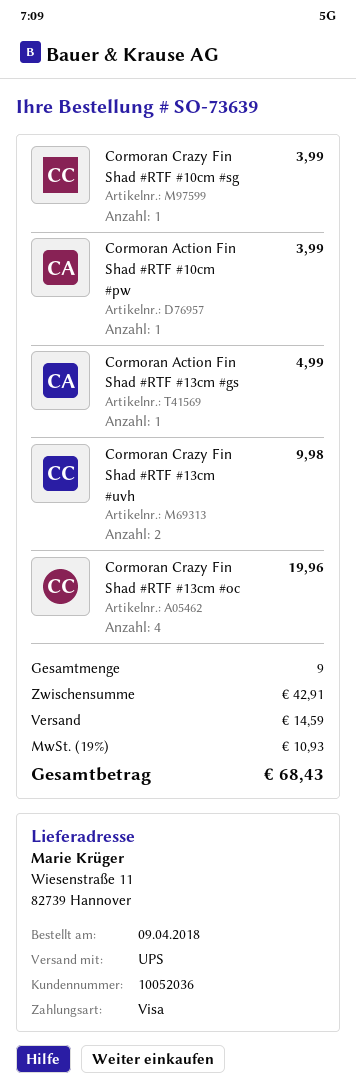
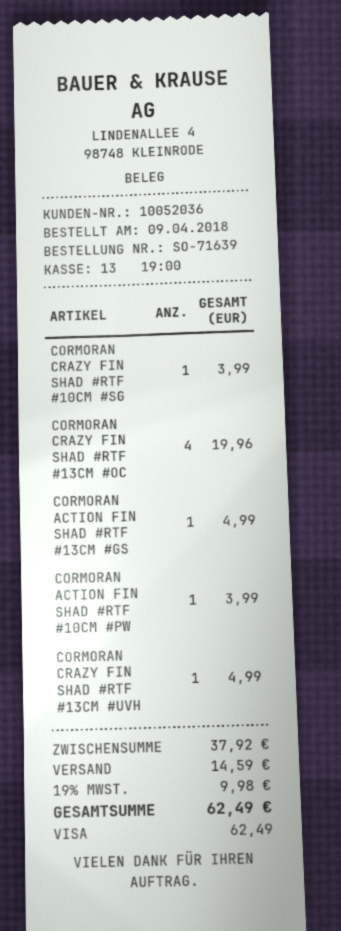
order number: SO-73639 -> SO-71639
Cormoran Crazy Fin Shad #RTF #13cm #uvh: 2 for 9.98 -> 1 for 4.99
subtotal: 42.91 -> 37.92
tax: 19% = 10.93 -> 19% = 9.98
total: 68.43 -> 62.49

